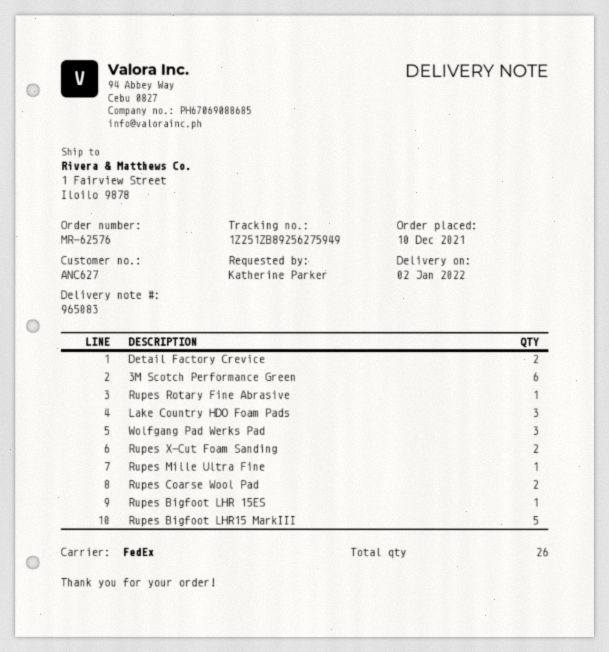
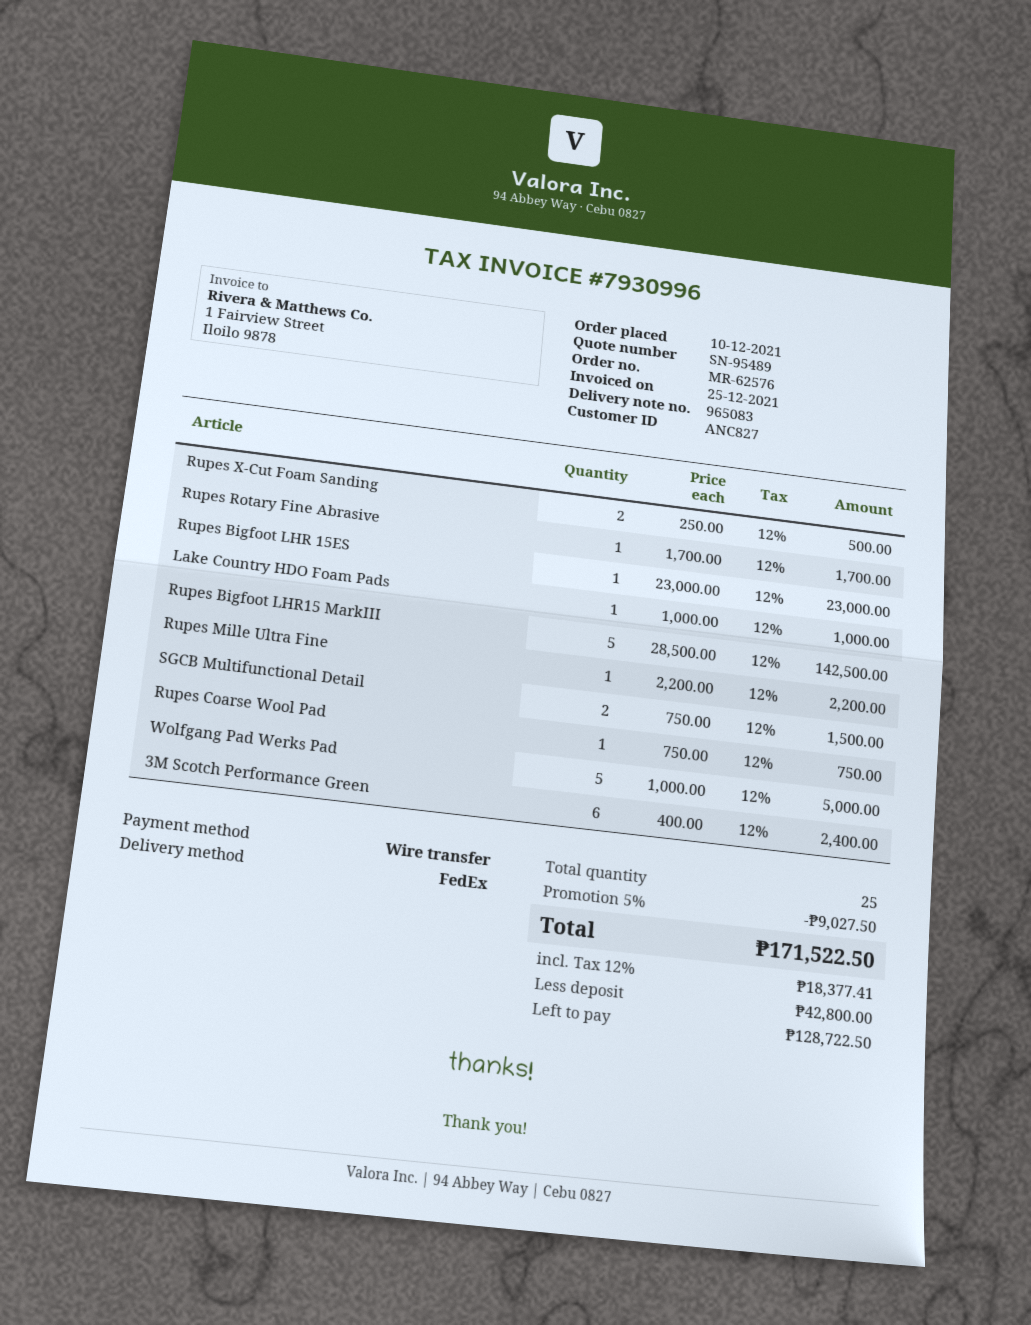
customer number: ANC627 -> ANC827
Detail Factory Crevice: 2 -> none
Lake Country HDO Foam Pads: 3 -> 1
Wolfgang Pad Werks Pad: 3 -> 5
Rupes Coarse Wool Pad: 2 -> 1
SGCB Multifunctional Detail: none -> 2
total quantity: 26 -> 25

